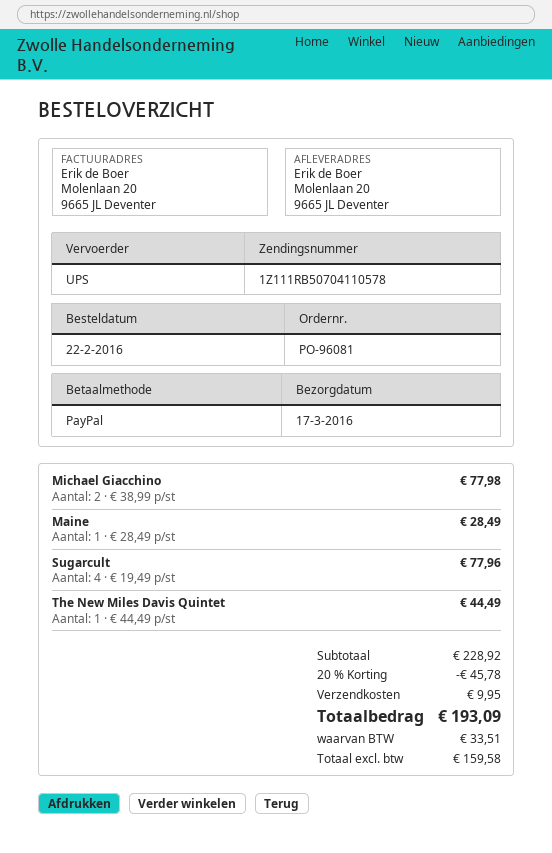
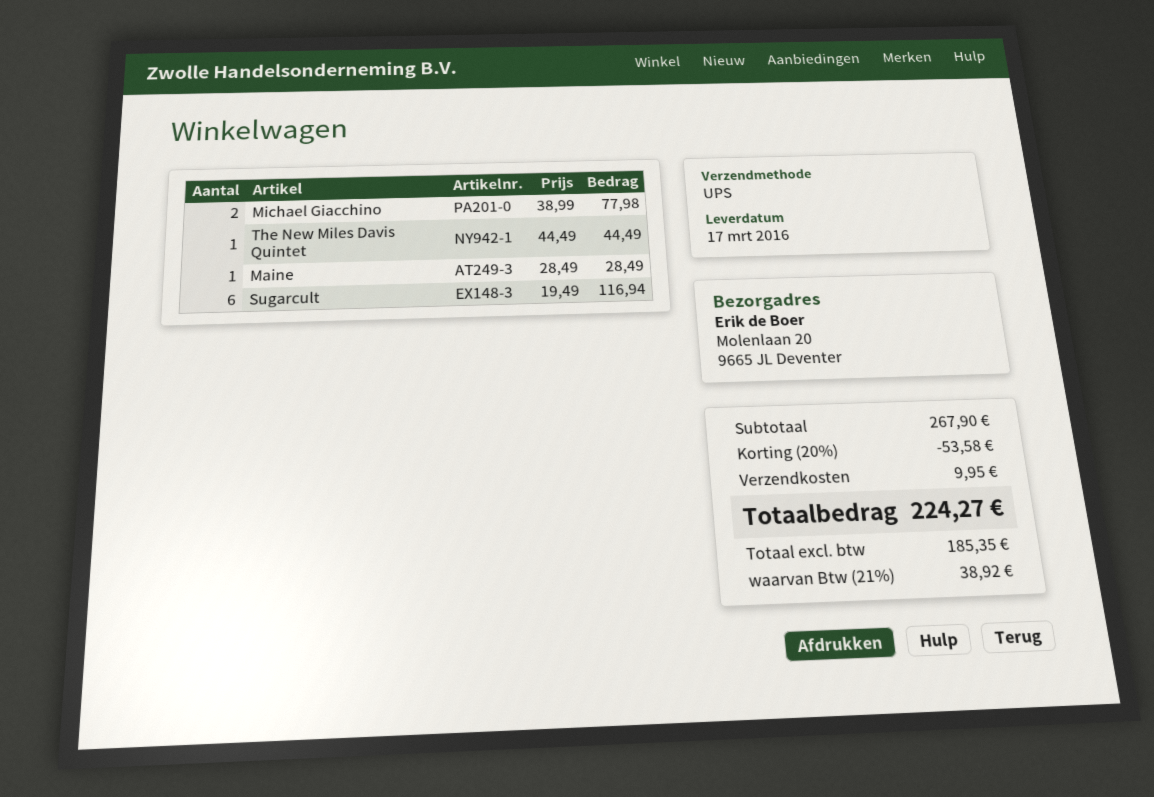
Sugarcult: 4 x 19.49 = 77.96 -> 6 x 19.49 = 116.94
subtotal: 228.92 -> 267.90
discount: 20% = 45.78 -> 20% = 53.58
net: 159.58 -> 185.35
tax: 33.51 -> 38.92
total: 193.09 -> 224.27

